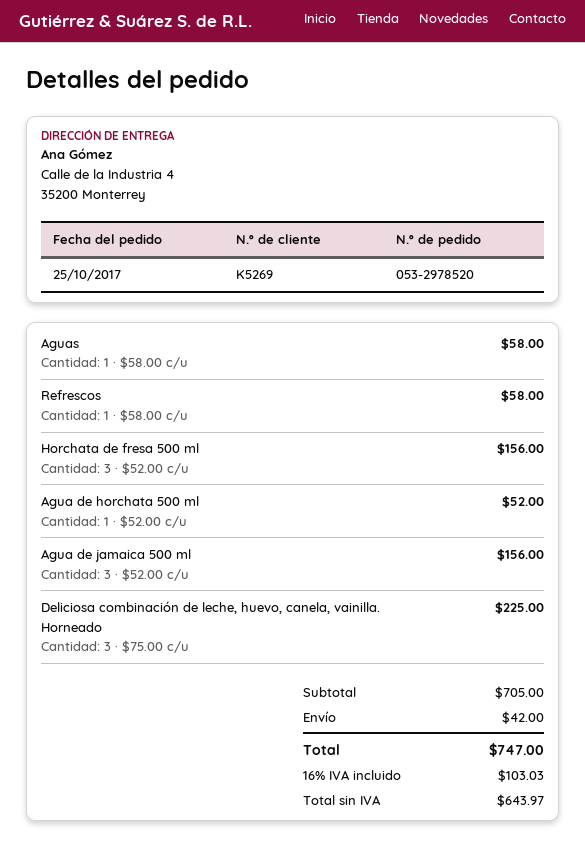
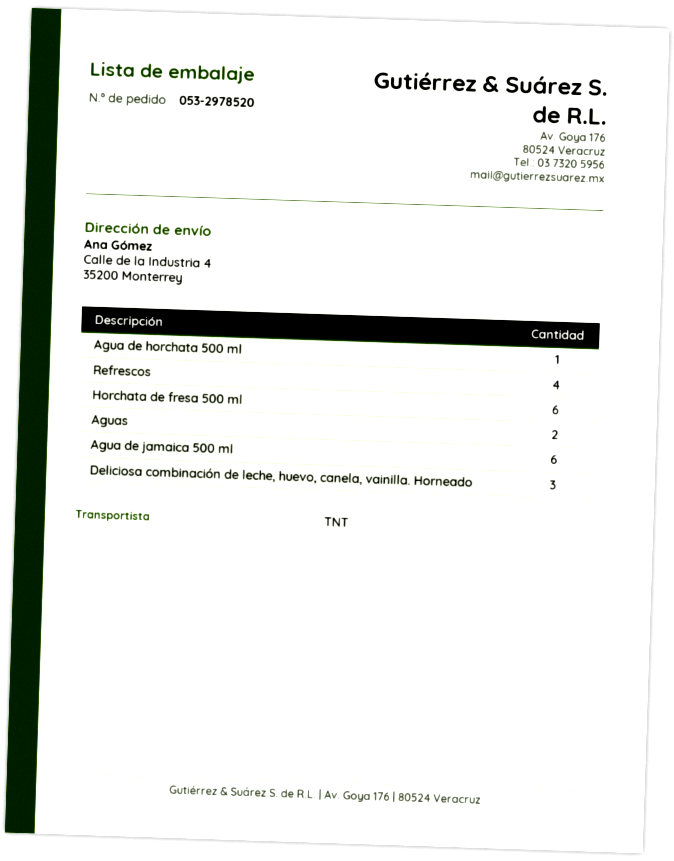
Aguas: 1 -> 2
Refrescos: 1 -> 4
Horchata de fresa 500 ml: 3 -> 6
Agua de jamaica 500 ml: 3 -> 6

